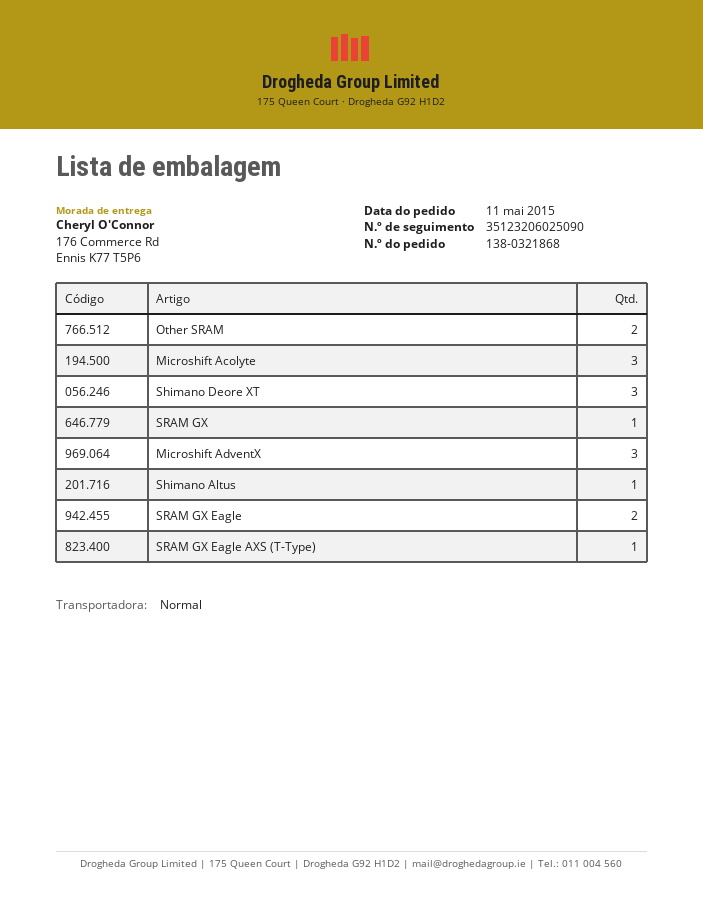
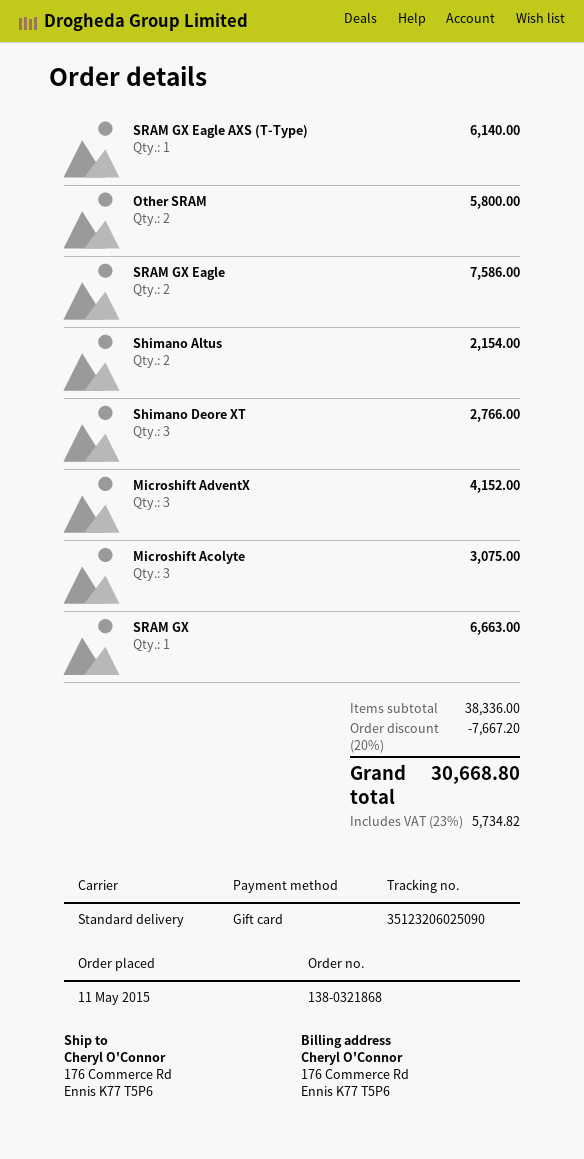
Shimano Altus: 1 -> 2

